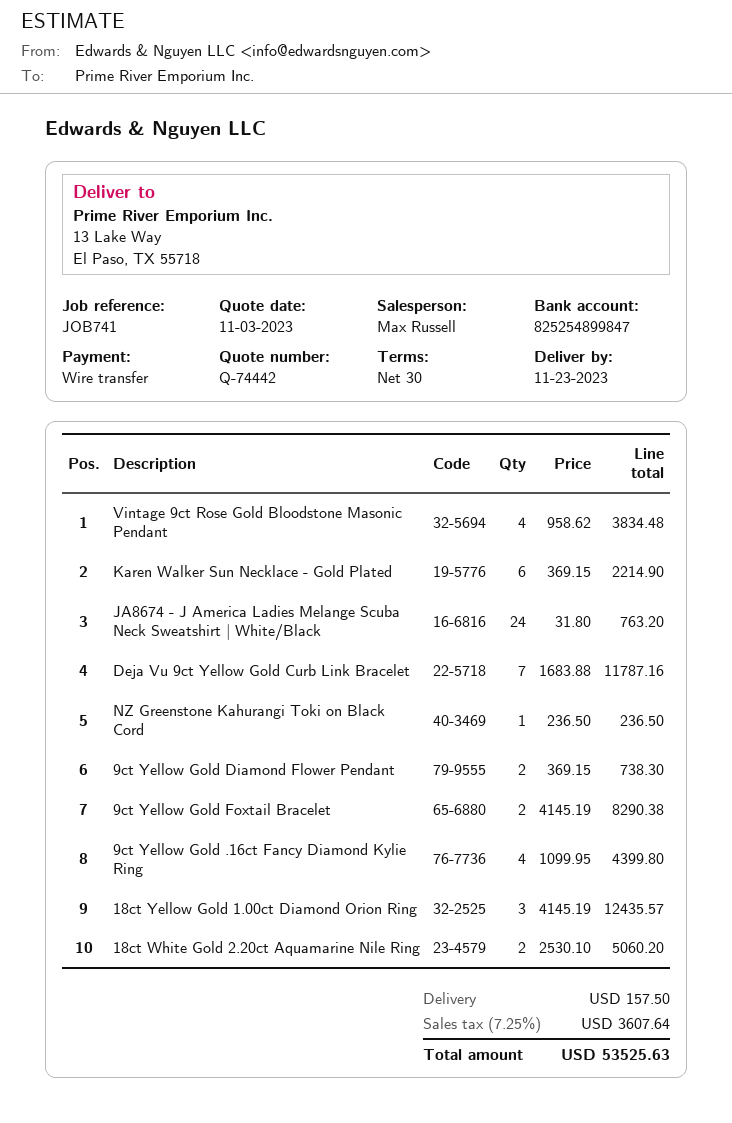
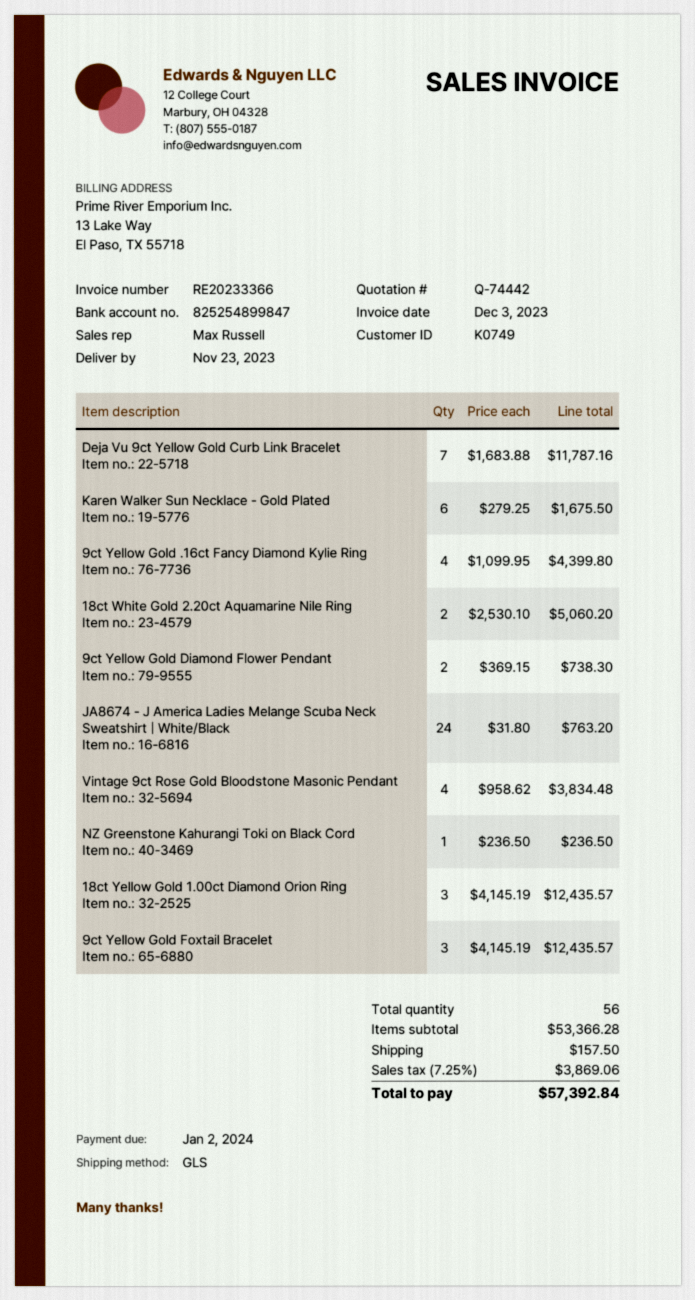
Karen Walker Sun Necklace - Gold Plated: 6 x 369.15 = 2214.90 -> 6 x 279.25 = 1675.50
9ct Yellow Gold Foxtail Bracelet: 2 x 4145.19 = 8290.38 -> 3 x 4145.19 = 12435.57
tax: 7.25% = 3607.64 -> 7.25% = 3869.06
total: 53525.63 -> 57392.84

